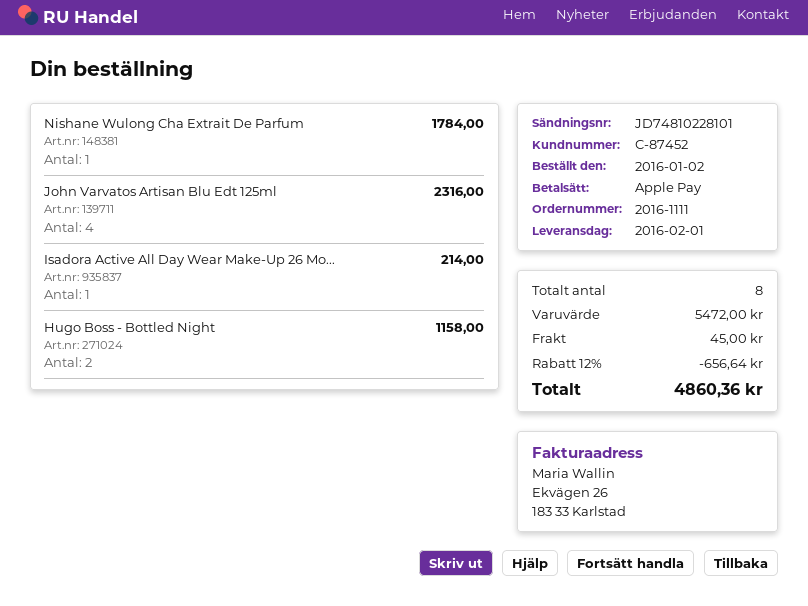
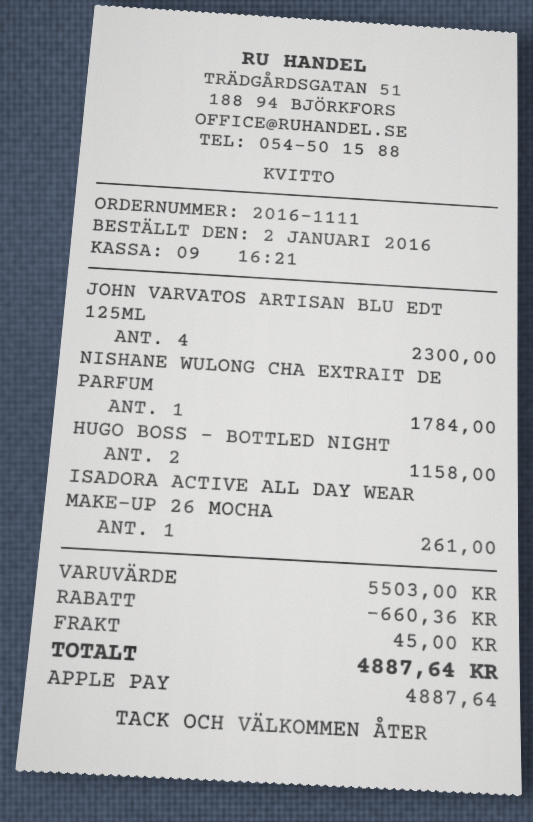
John Varvatos Artisan Blu Edt 125ml: 4 for 2316.00 -> 4 for 2300.00
Isadora Active All Day Wear Make-Up 26 Mo...: 1 for 214.00 -> 1 for 261.00
subtotal: 5472.00 -> 5503.00
discount: 656.64 -> 660.36
total: 4860.36 -> 4887.64

